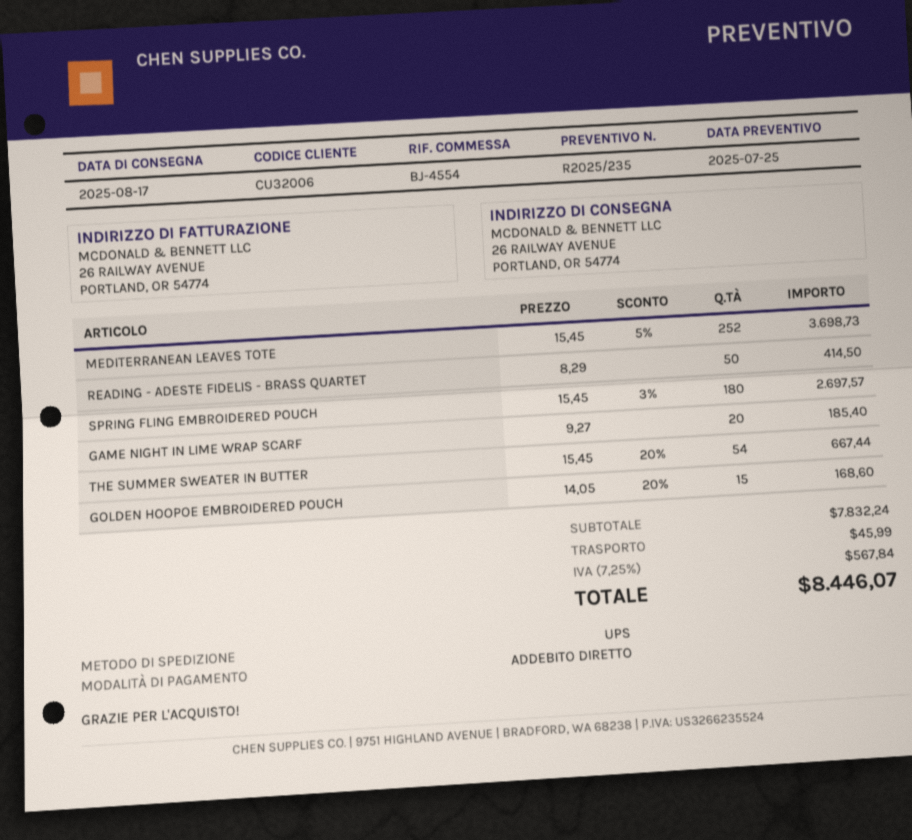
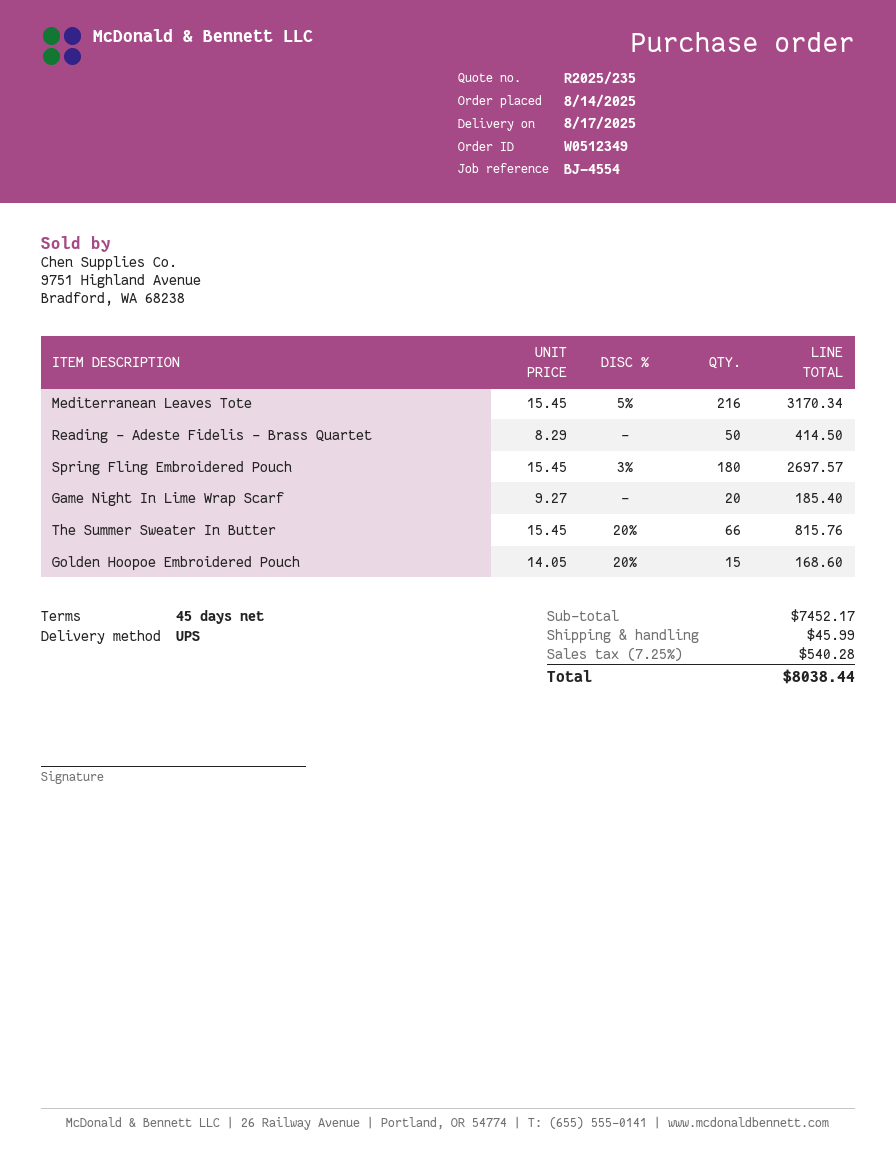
MEDITERRANEAN LEAVES TOTE: 252 x 15.45 - 5% = 3698.73 -> 216 x 15.45 - 5% = 3170.34
THE SUMMER SWEATER IN BUTTER: 54 x 15.45 - 20% = 667.44 -> 66 x 15.45 - 20% = 815.76
subtotal: 7832.24 -> 7452.17
tax: 7.25% = 567.84 -> 7.25% = 540.28
total: 8446.07 -> 8038.44

